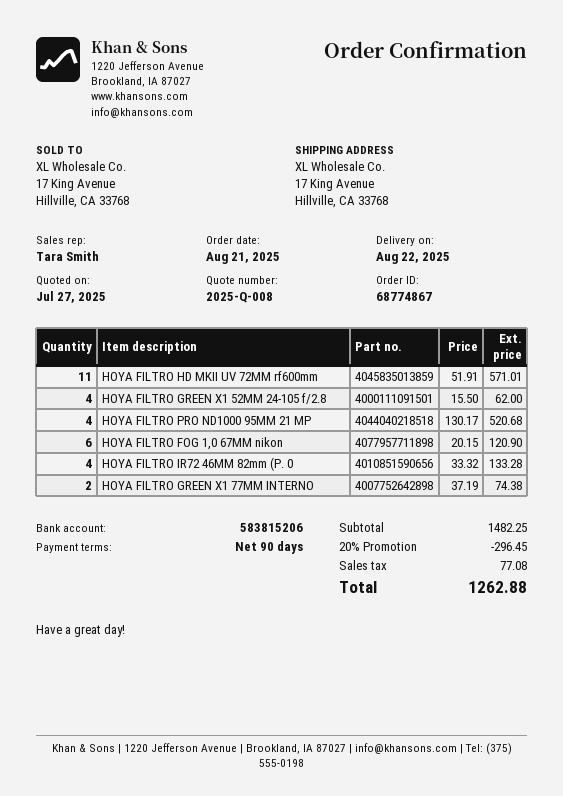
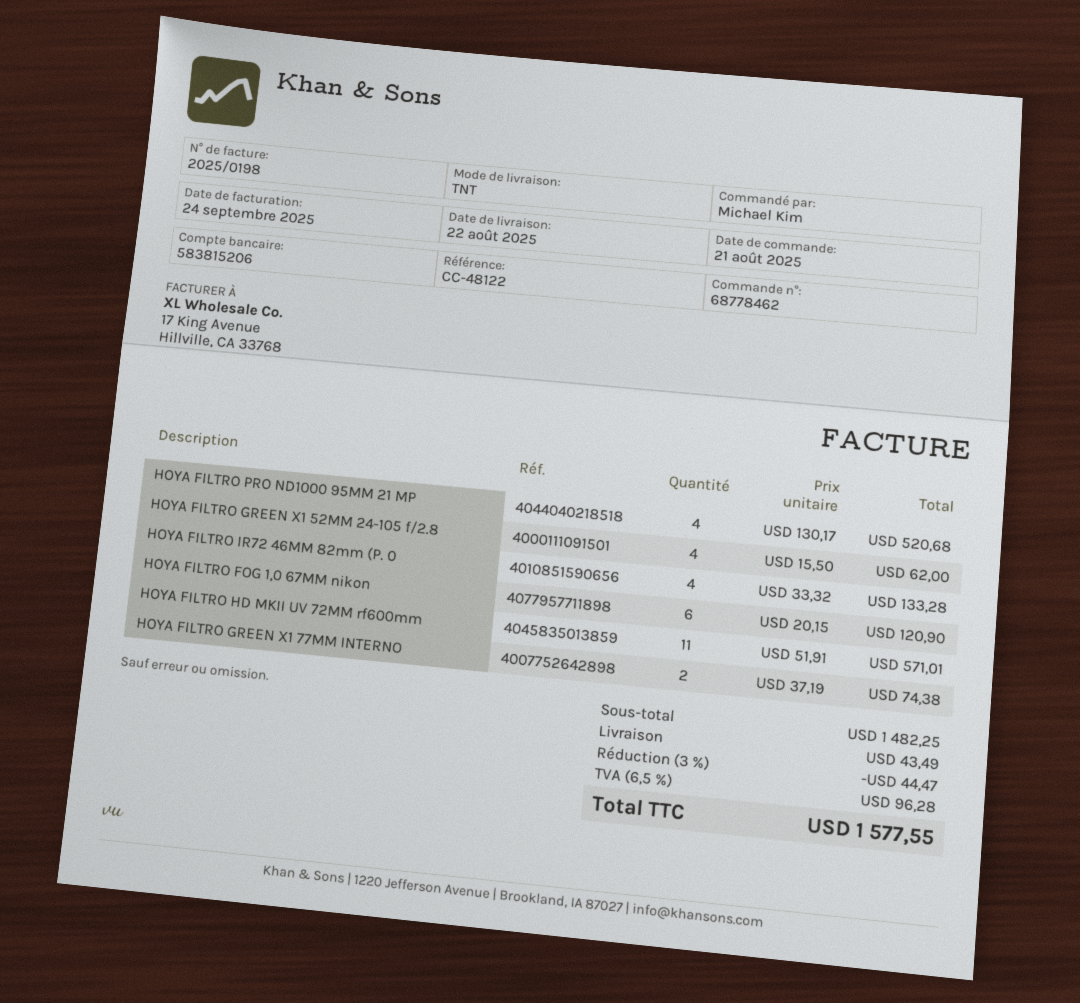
order number: 68774867 -> 68778462
discount: 20% = 296.45 -> 3% = 44.47
shipping: none -> 43.49
tax: 77.08 -> 96.28
total: 1262.88 -> 1577.55

